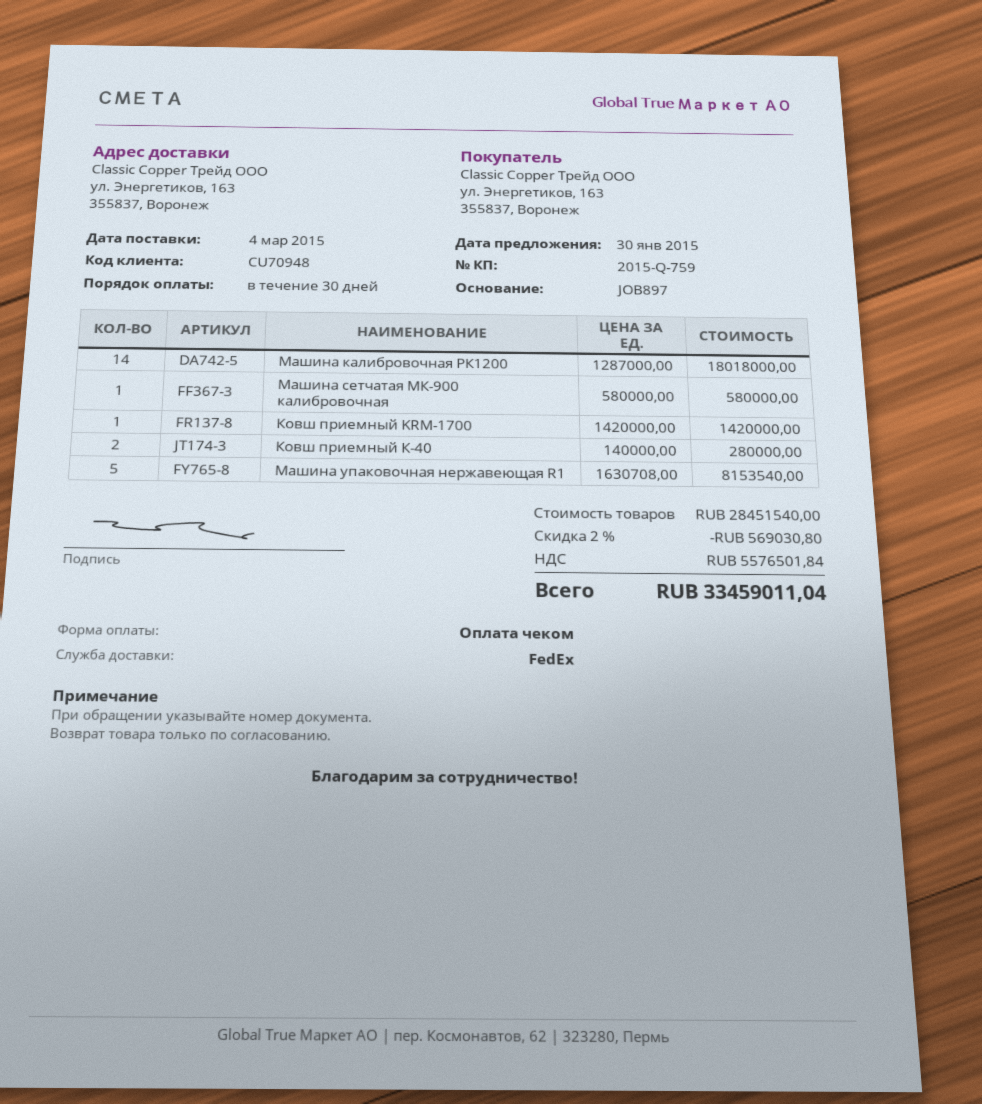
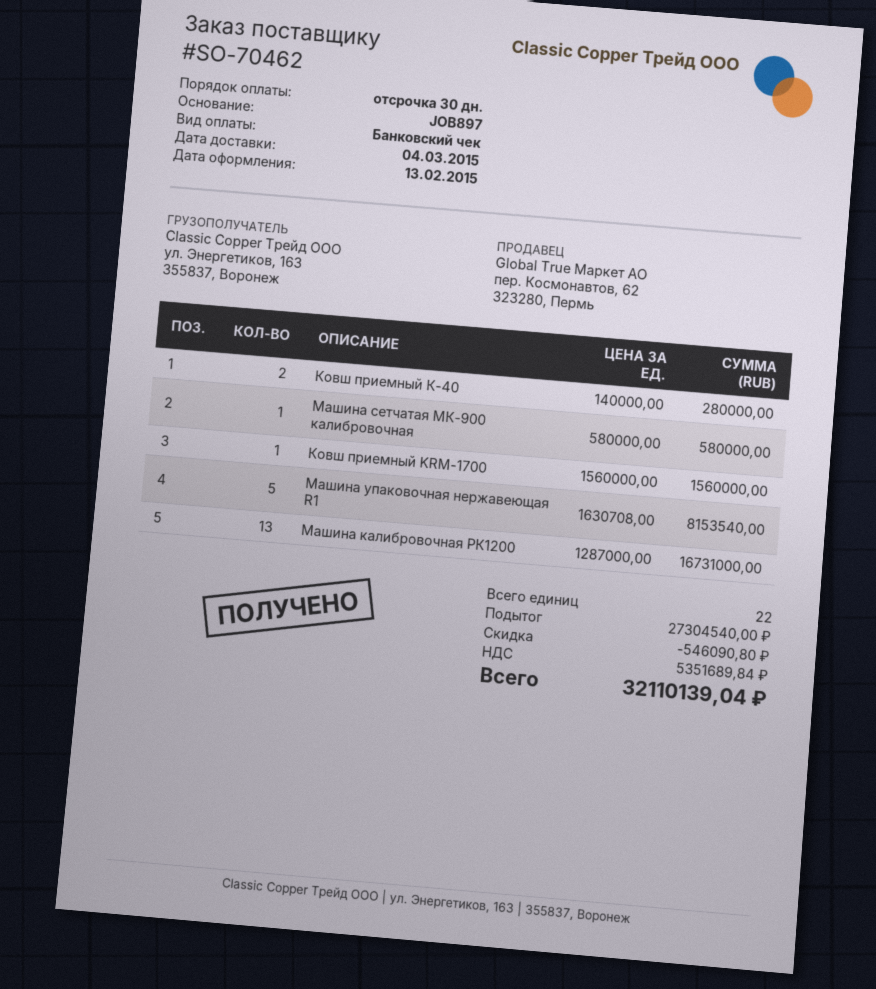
Машина калибровочная РК1200: 14 x 1287000.00 = 18018000.00 -> 13 x 1287000.00 = 16731000.00
Ковш приемный KRM-1700: 1 x 1420000.00 = 1420000.00 -> 1 x 1560000.00 = 1560000.00
subtotal: 28451540.00 -> 27304540.00
discount: 569030.80 -> 546090.80
tax: 5576501.84 -> 5351689.84
total: 33459011.04 -> 32110139.04

